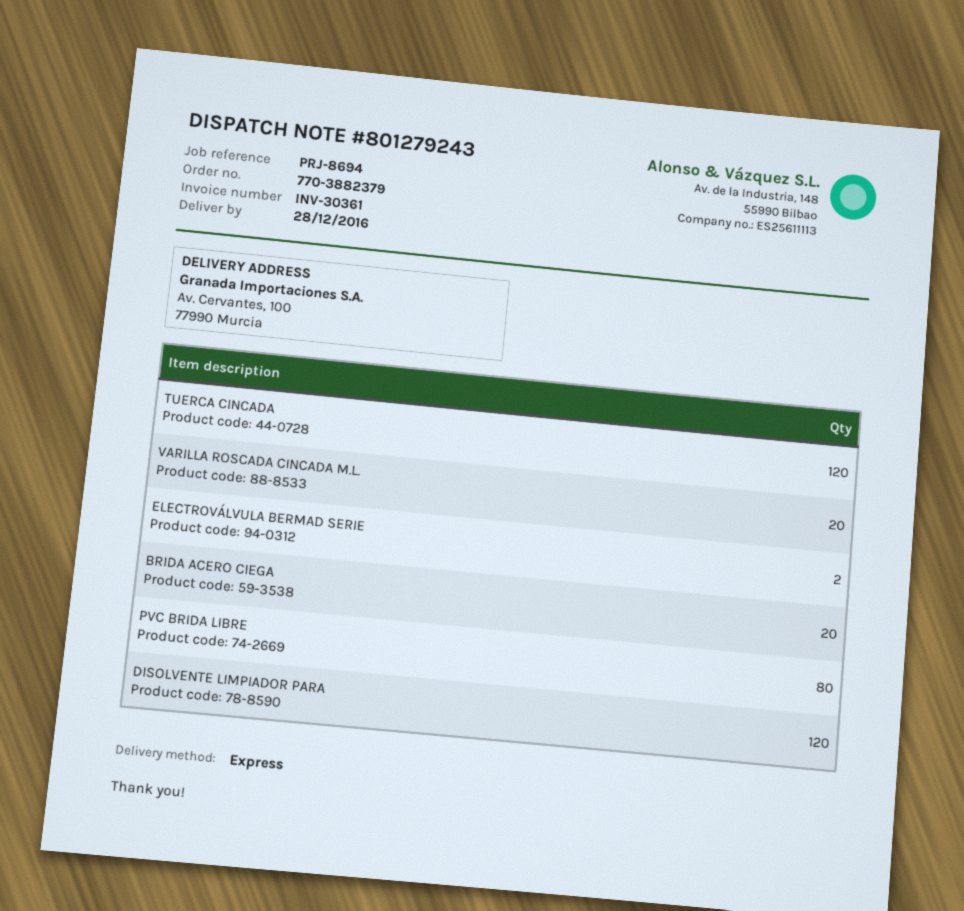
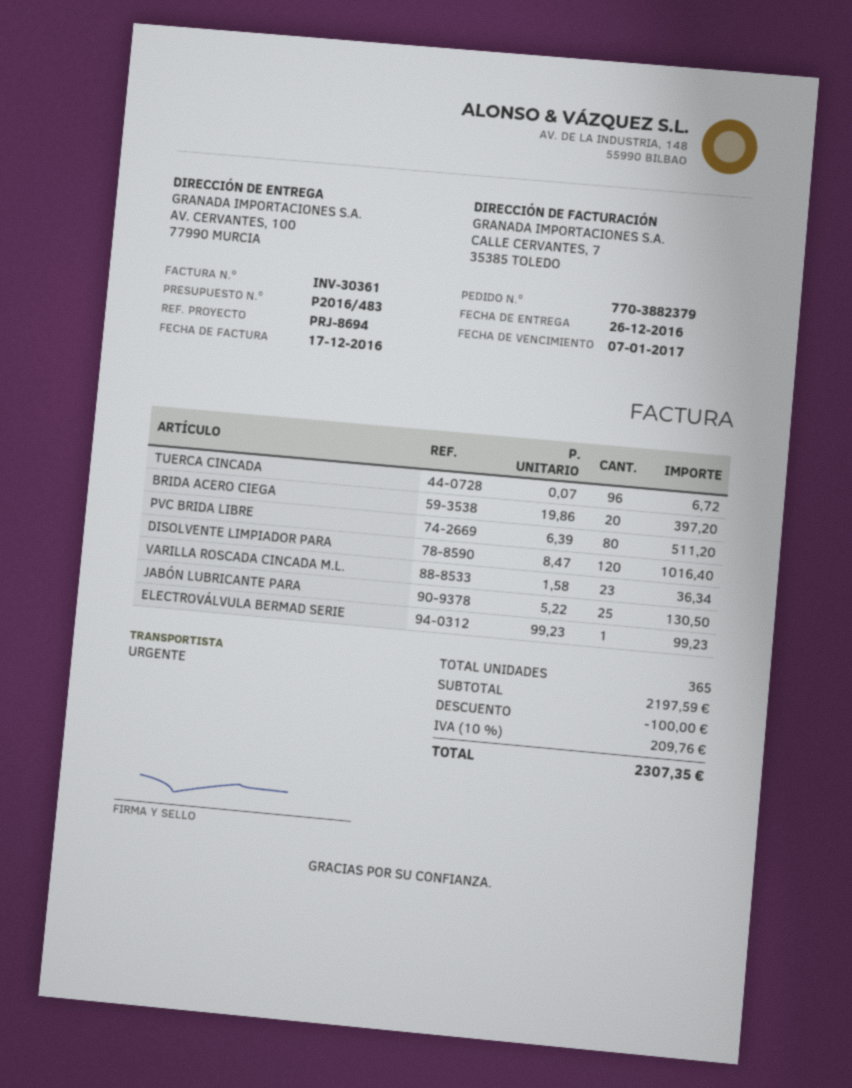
delivery date: 2016-12-28 -> 2016-12-26
TUERCA CINCADA: 120 -> 96
VARILLA ROSCADA CINCADA M.L.: 20 -> 23
ELECTROVÁLVULA BERMAD SERIE: 2 -> 1
JABÓN LUBRICANTE PARA: none -> 25

